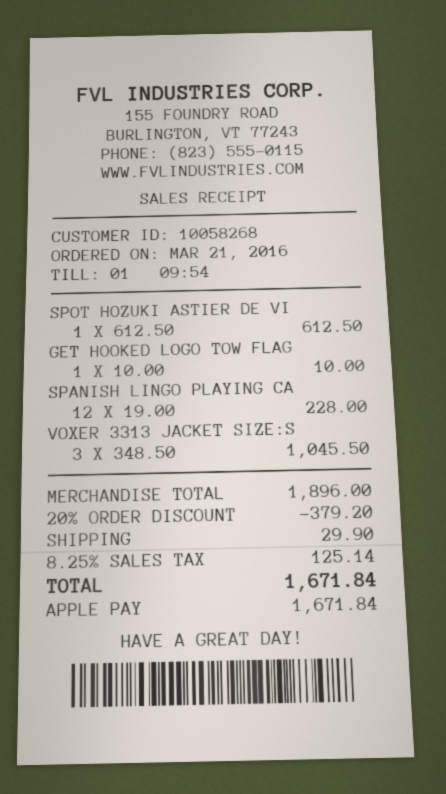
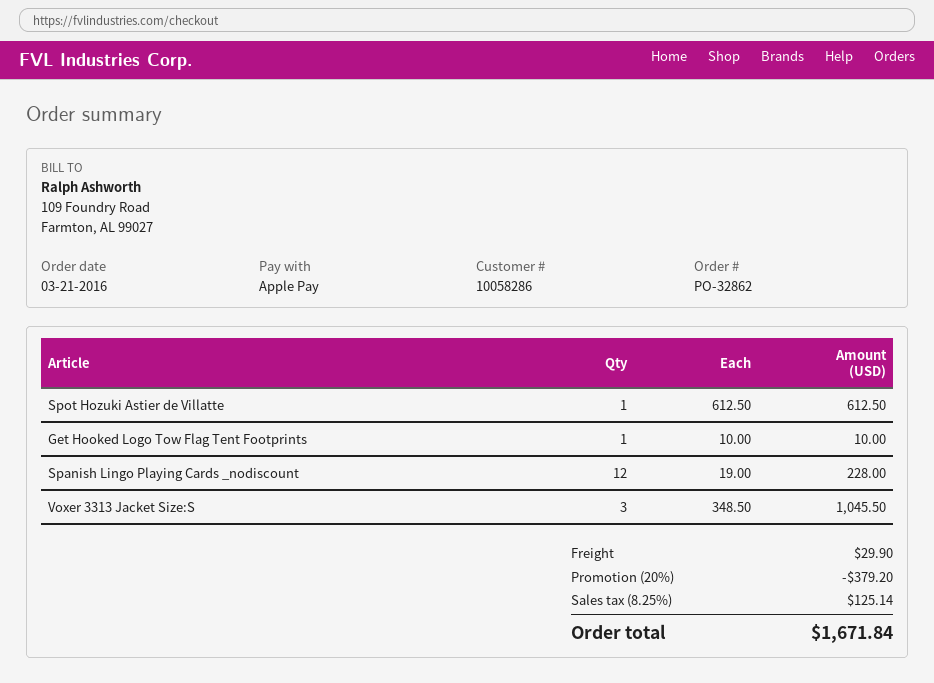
customer number: 10058268 -> 10058286

